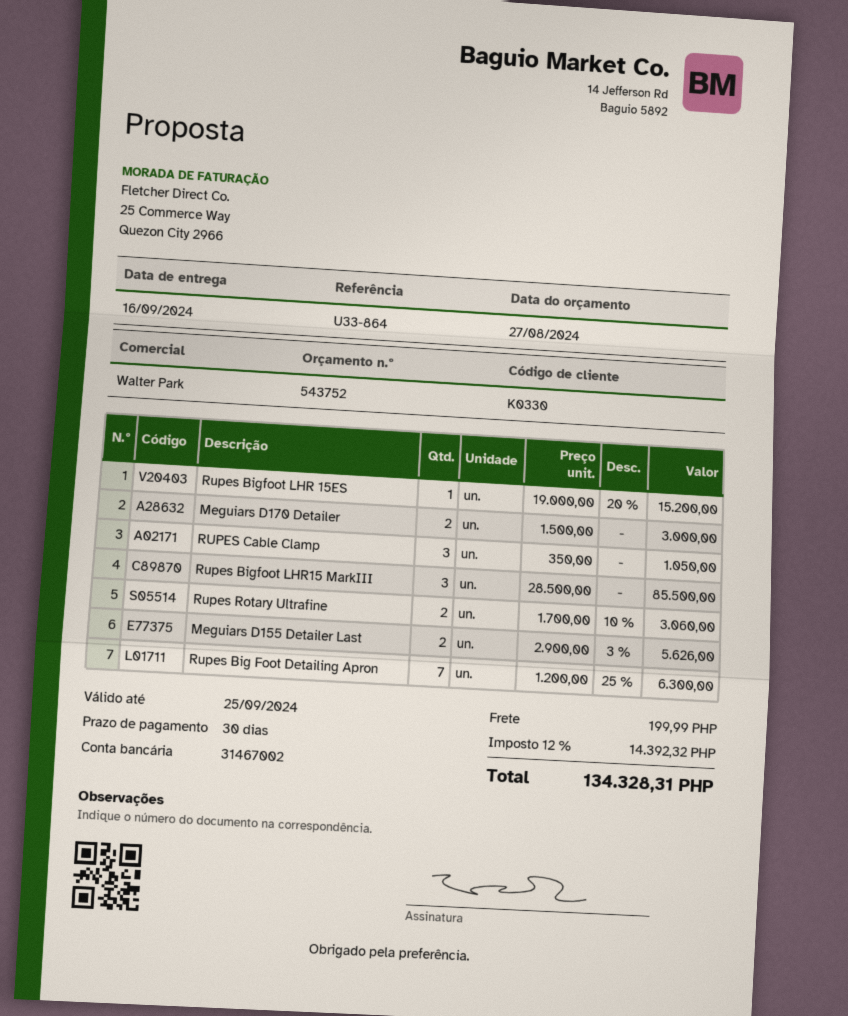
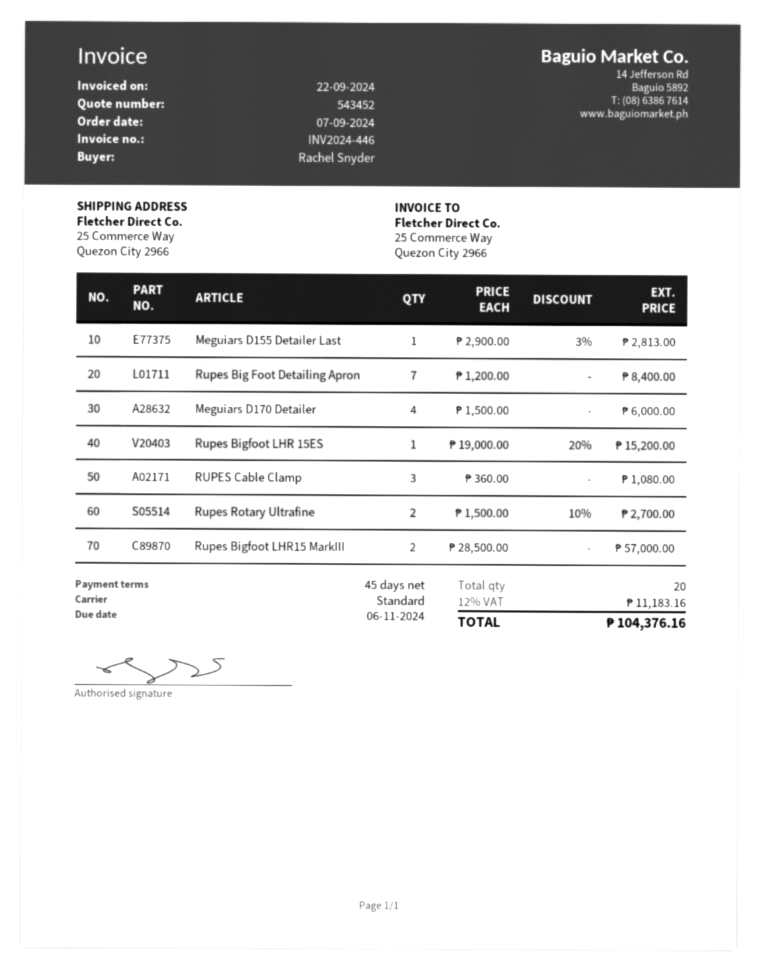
quote number: 543752 -> 543452
payment terms: 30 days -> 45 days
Meguiars D170 Detailer: 2 x 1500.00 = 3000.00 -> 4 x 1500.00 = 6000.00
RUPES Cable Clamp: 3 x 350.00 = 1050.00 -> 3 x 360.00 = 1080.00
Rupes Bigfoot LHR15 MarkIII: 3 x 28500.00 = 85500.00 -> 2 x 28500.00 = 57000.00
Rupes Rotary Ultrafine: 2 x 1700.00 - 10% = 3060.00 -> 2 x 1500.00 - 10% = 2700.00
Meguiars D155 Detailer Last: 2 x 2900.00 - 3% = 5626.00 -> 1 x 2900.00 - 3% = 2813.00
Rupes Big Foot Detailing Apron: 7 x 1200.00 - 25% = 6300.00 -> 7 x 1200.00 = 8400.00
shipping: 199.99 -> none
tax: 12% = 14392.32 -> 12% = 11183.16
total: 134328.31 -> 104376.16

